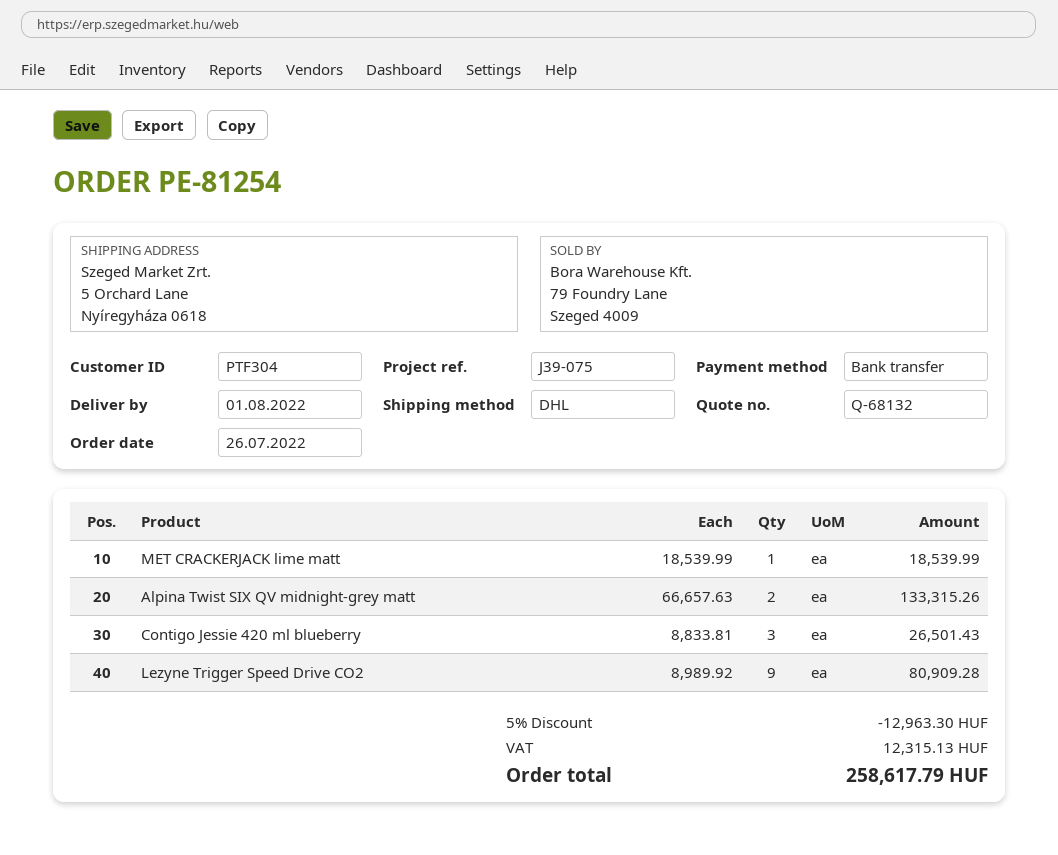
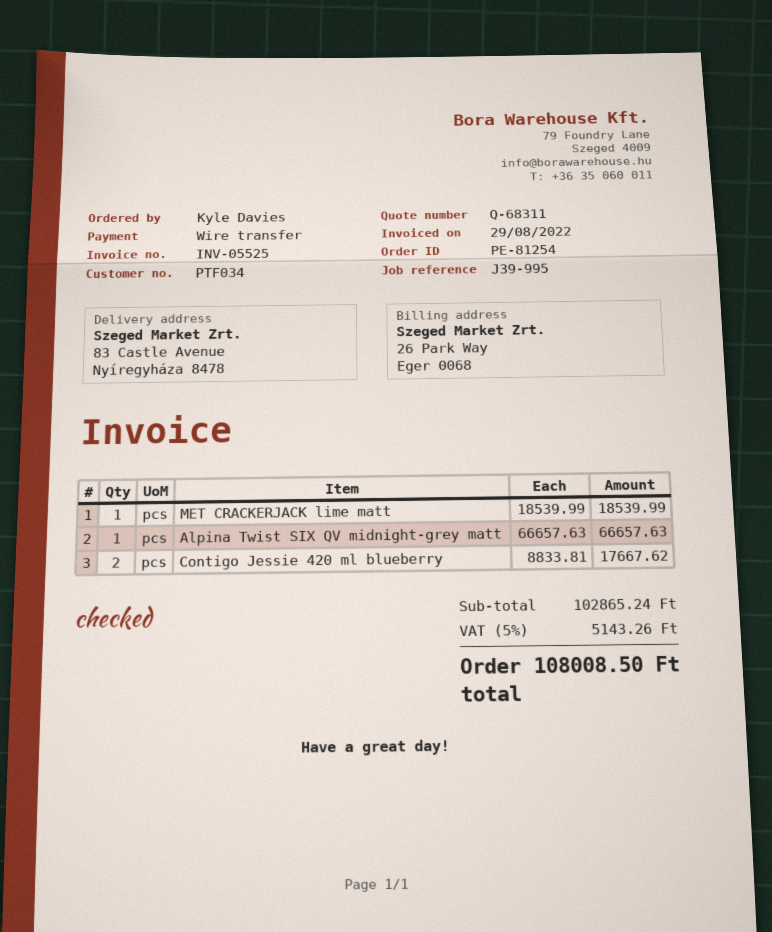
quote number: Q-68132 -> Q-68311
customer number: PTF304 -> PTF034
reference: J39-075 -> J39-995
ship to: 5 Orchard Lane, Nyíregyháza 0618 -> 83 Castle Avenue, Nyíregyháza 8478
Alpina Twist SIX QV midnight-grey matt: 2 x 66657.63 = 133315.26 -> 1 x 66657.63 = 66657.63
Contigo Jessie 420 ml blueberry: 3 x 8833.81 = 26501.43 -> 2 x 8833.81 = 17667.62
Lezyne Trigger Speed Drive CO2: 9 x 8989.92 = 80909.28 -> none
discount: 5% = 12963.30 -> none
tax: 12315.13 -> 5143.26
total: 258617.79 -> 108008.50

